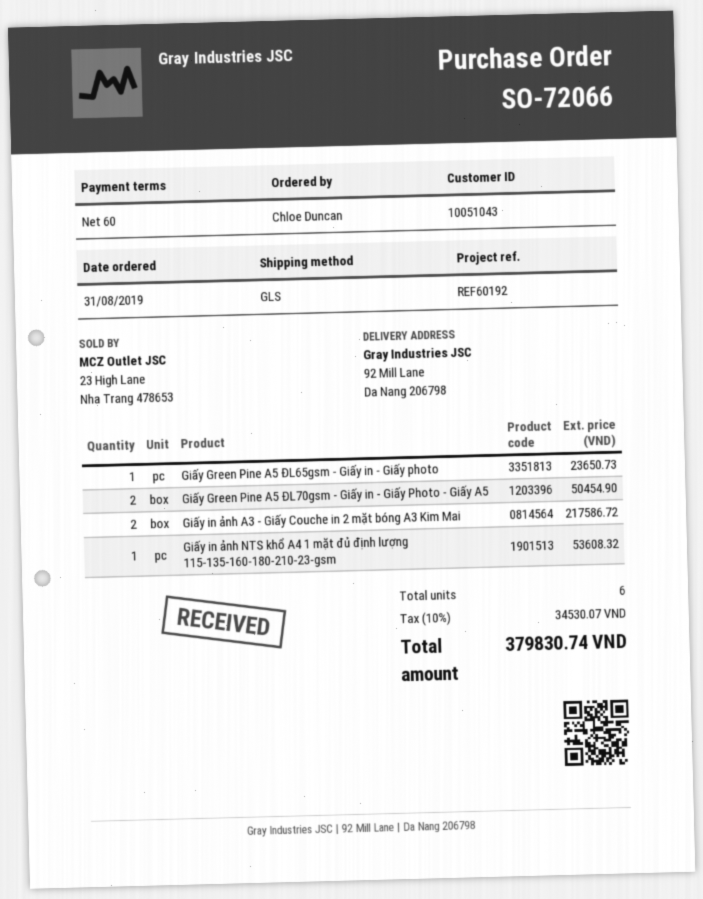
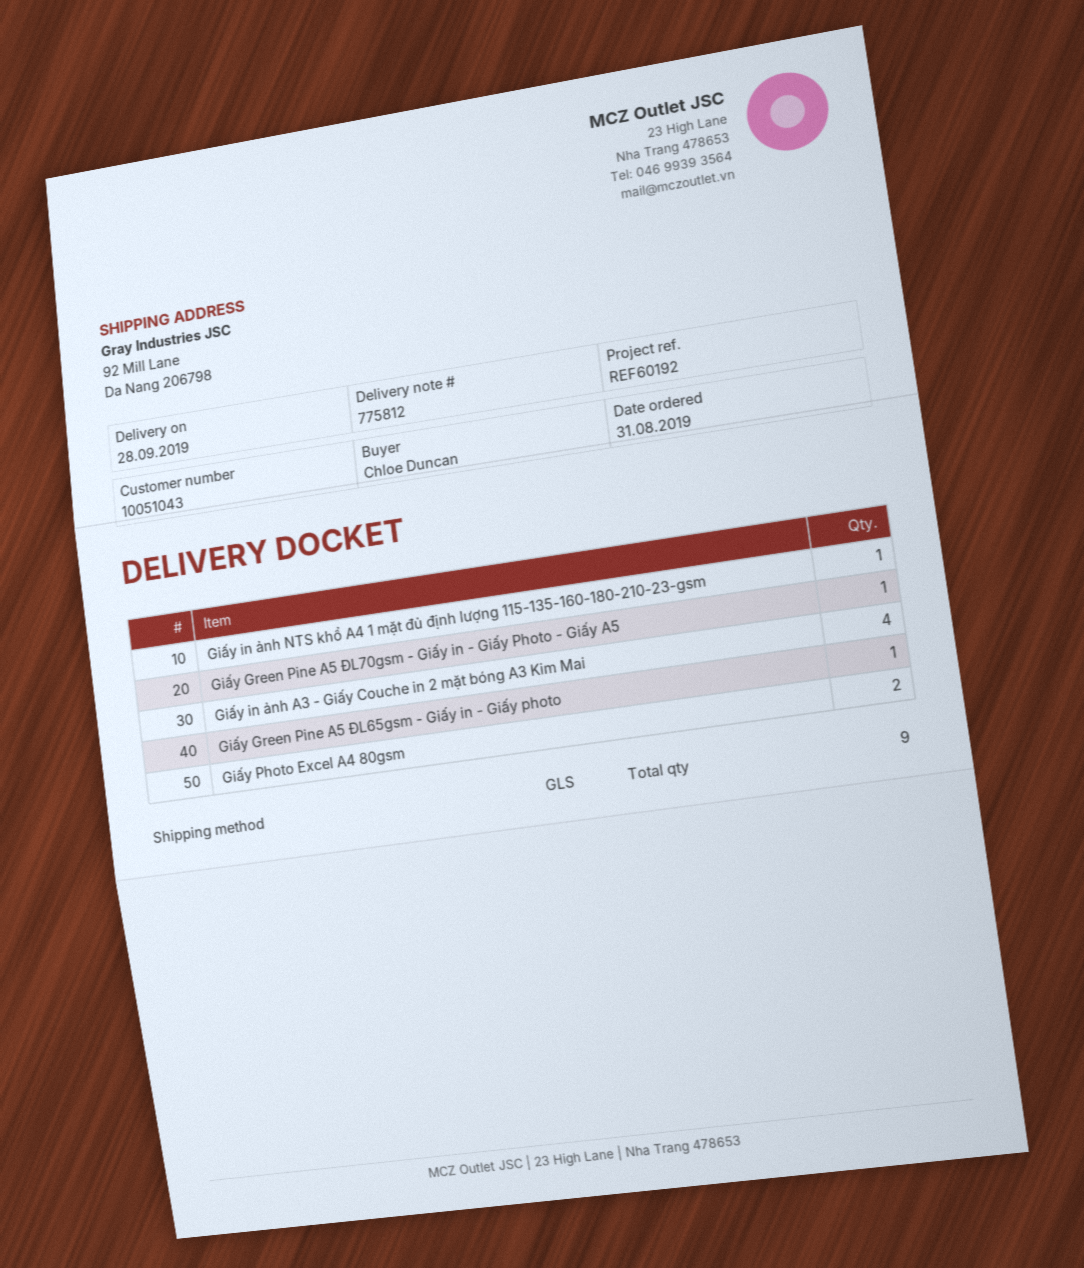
Giấy Green Pine A5 ĐL70gsm - Giấy in - Giấy Photo - Giấy A5: 2 -> 1
Giấy in ảnh A3 - Giấy Couche in 2 mặt bóng A3 Kim Mai: 2 -> 4
Giấy Photo Excel A4 80gsm: none -> 2
total quantity: 6 -> 9

